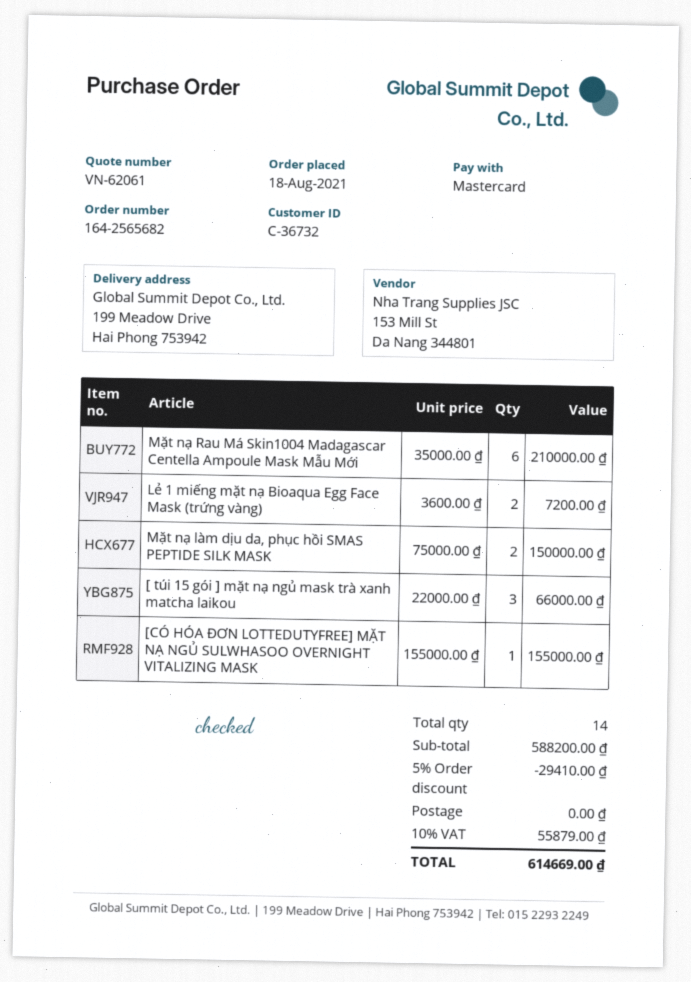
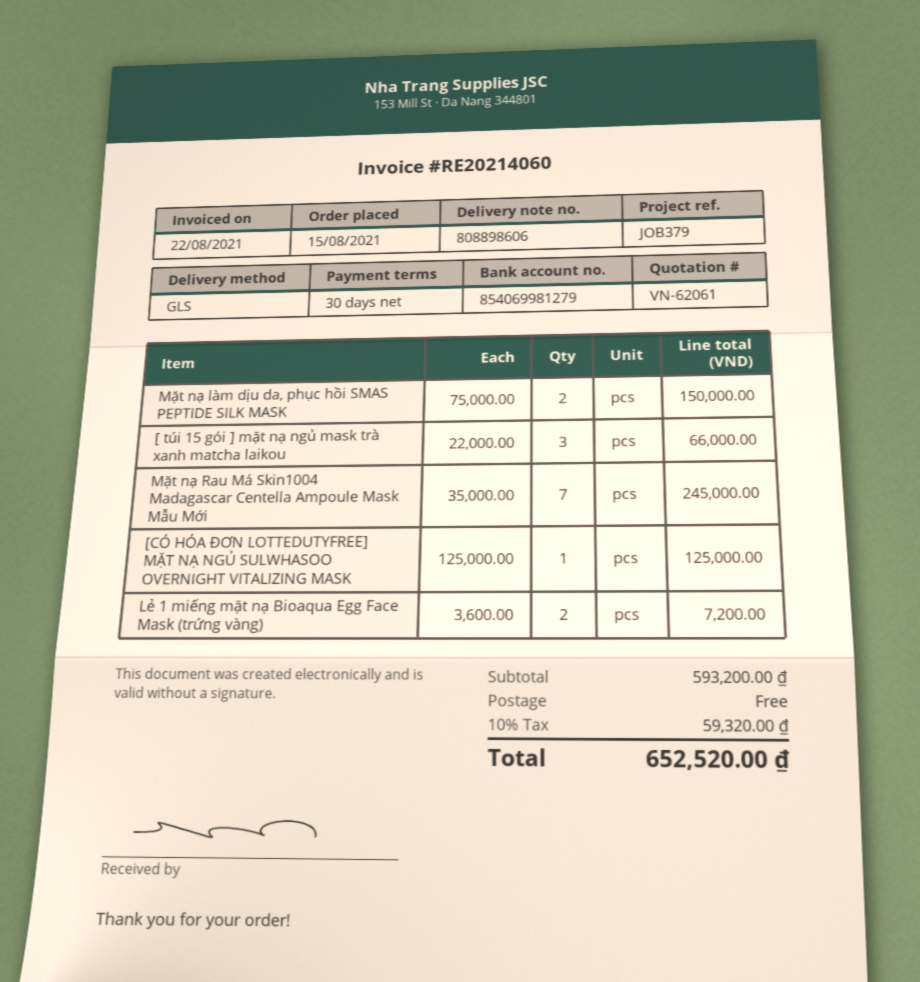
order date: 2021-08-18 -> 2021-08-15
Mặt nạ Rau Má Skin1004 Madagascar Centella Ampoule Mask Mẫu Mới: 6 x 35000.00 = 210000.00 -> 7 x 35000.00 = 245000.00
[CÓ HÓA ĐƠN LOTTEDUTYFREE] MẶT NẠ NGỦ SULWHASOO OVERNIGHT VITALIZING MASK: 1 x 155000.00 = 155000.00 -> 1 x 125000.00 = 125000.00
subtotal: 588200.00 -> 593200.00
discount: 5% = 29410.00 -> none
tax: 10% = 55879.00 -> 10% = 59320.00
total: 614669.00 -> 652520.00

